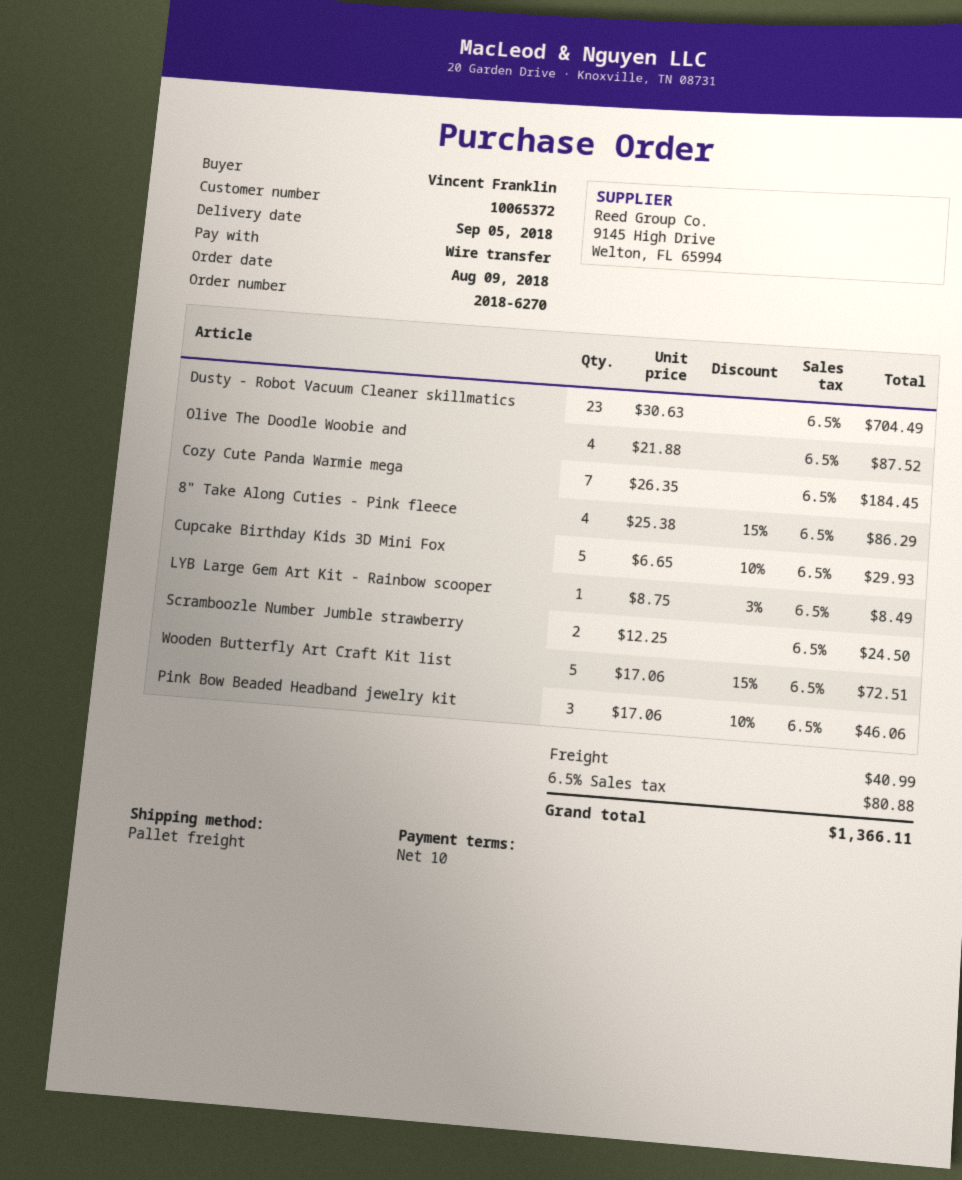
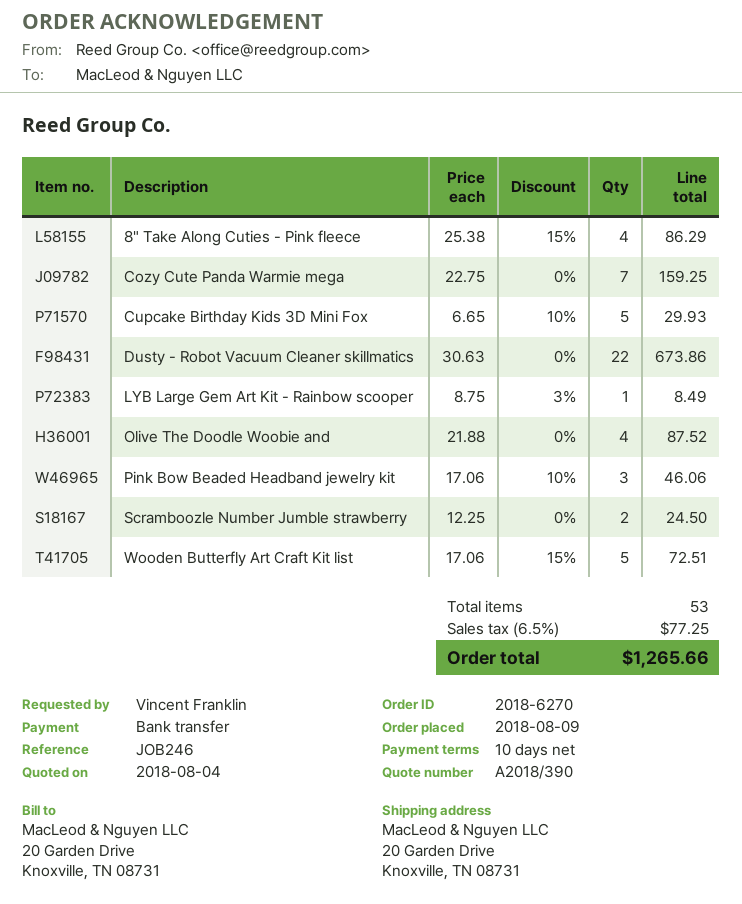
Dusty - Robot Vacuum Cleaner skillmatics: 23 x 30.63 = 704.49 -> 22 x 30.63 = 673.86
Cozy Cute Panda Warmie mega: 7 x 26.35 = 184.45 -> 7 x 22.75 = 159.25
shipping: 40.99 -> none
tax: 6.5% = 80.88 -> 6.5% = 77.25
total: 1366.11 -> 1265.66

